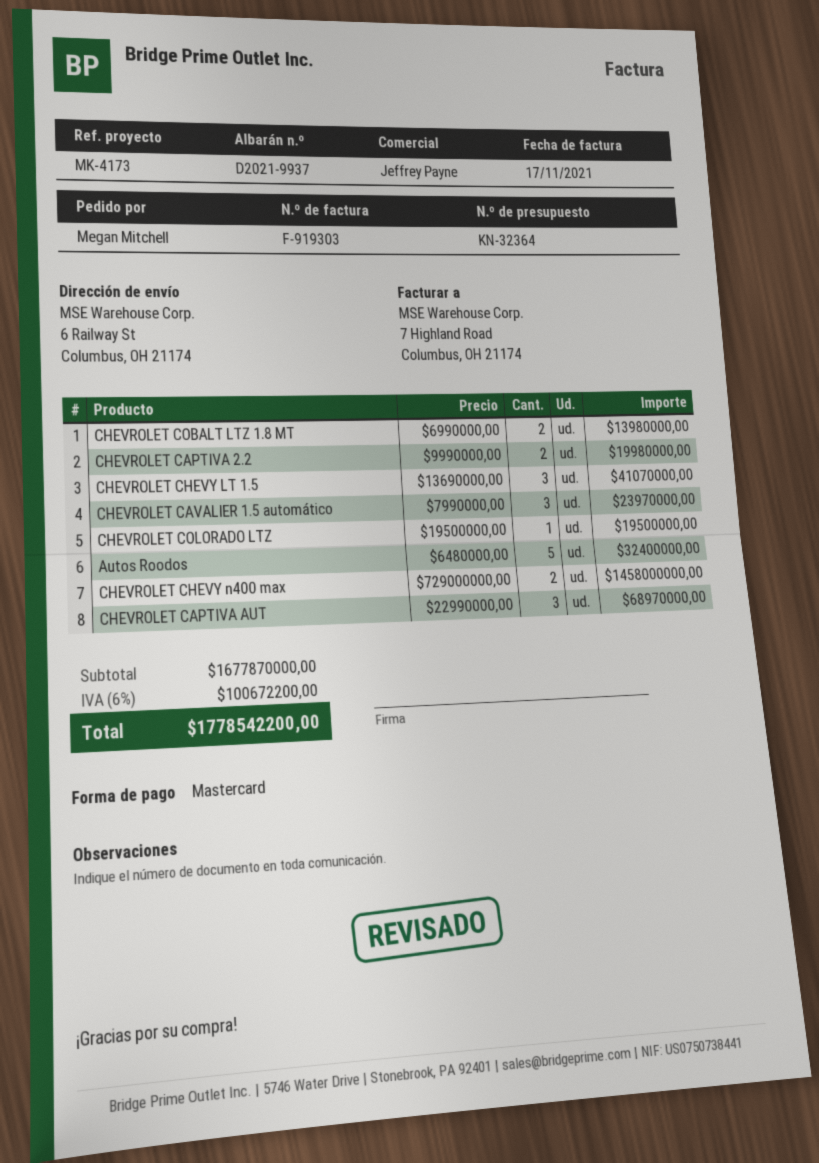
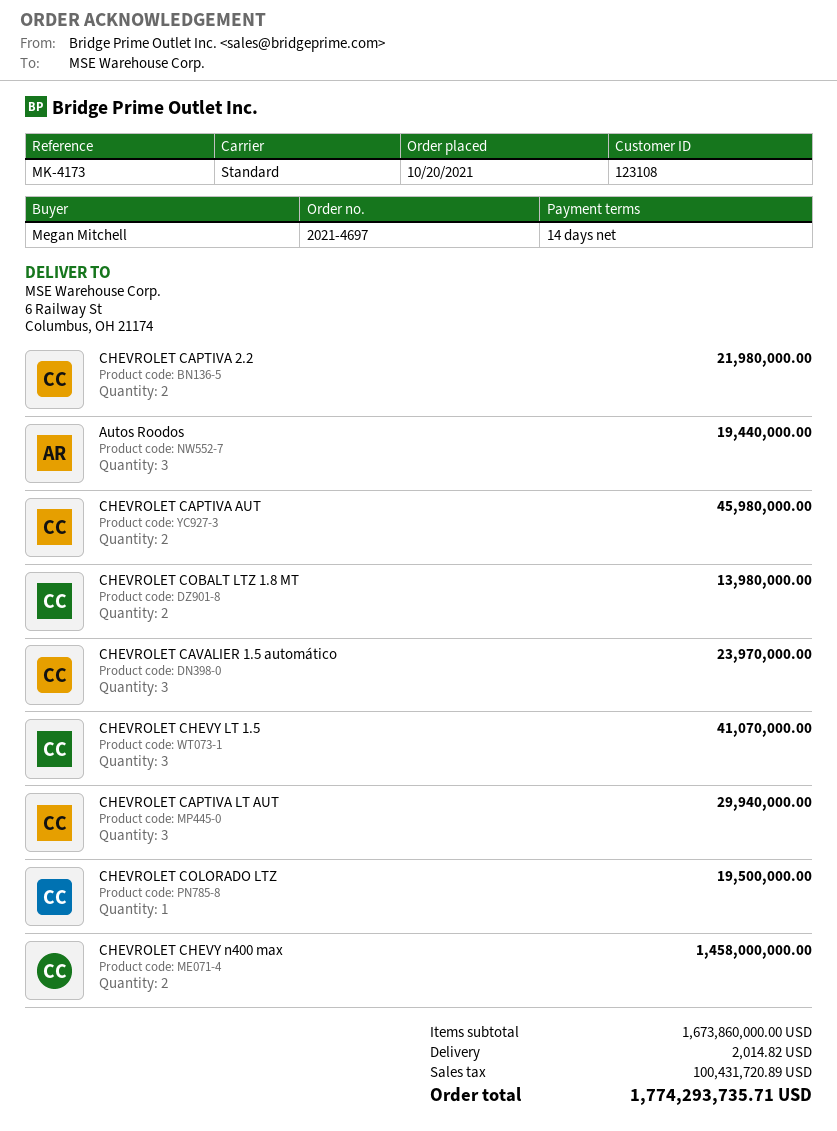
CHEVROLET CAPTIVA 2.2: 2 for 19980000.00 -> 2 for 21980000.00
Autos Roodos: 5 for 32400000.00 -> 3 for 19440000.00
CHEVROLET CAPTIVA AUT: 3 for 68970000.00 -> 2 for 45980000.00
CHEVROLET CAPTIVA LT AUT: none -> 3 for 29940000.00
subtotal: 1677870000.00 -> 1673860000.00
shipping: none -> 2014.82
tax: 100672200.00 -> 100431720.89
total: 1778542200.00 -> 1774293735.71

